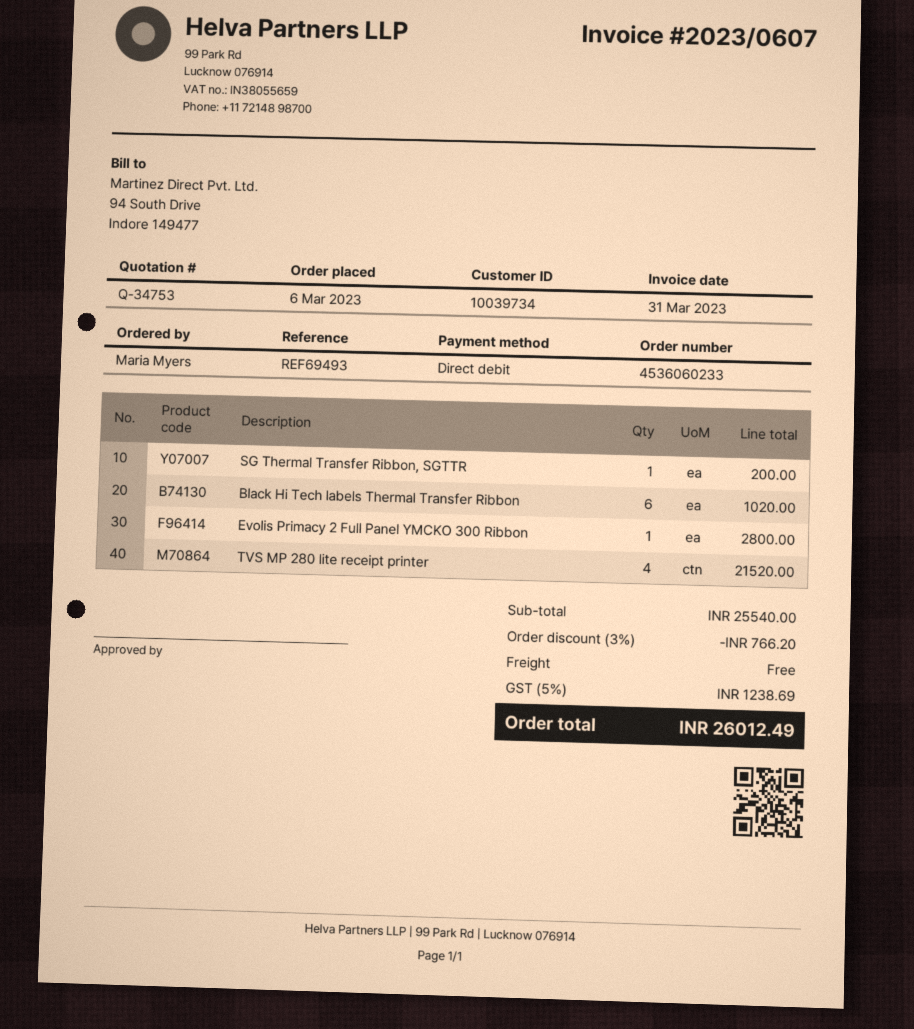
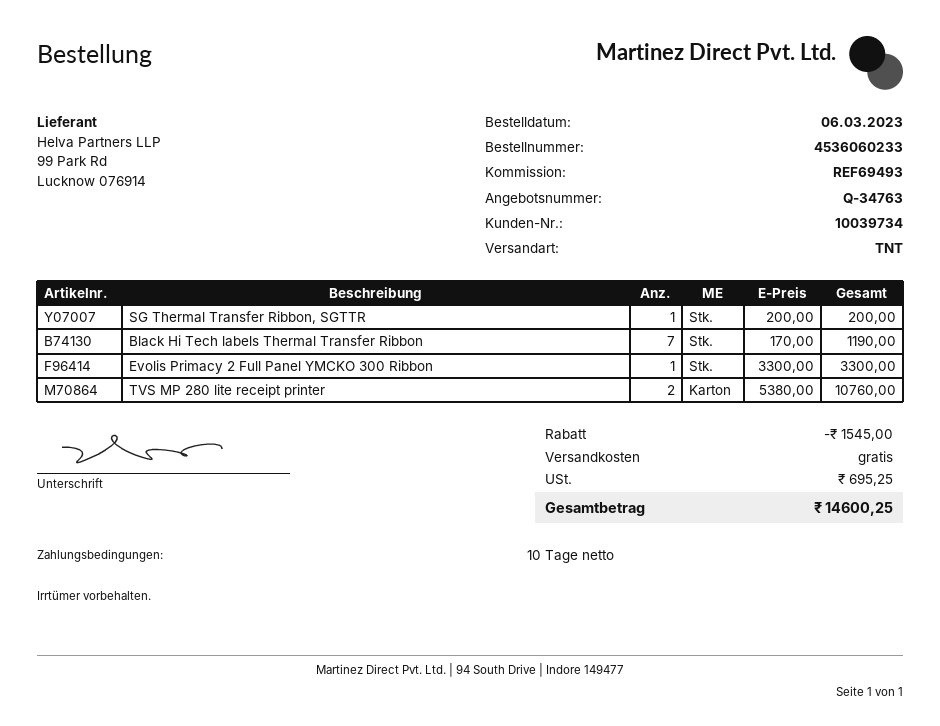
quote number: Q-34753 -> Q-34763
Black Hi Tech labels Thermal Transfer Ribbon: 6 for 1020.00 -> 7 for 1190.00
Evolis Primacy 2 Full Panel YMCKO 300 Ribbon: 1 for 2800.00 -> 1 for 3300.00
TVS MP 280 lite receipt printer: 4 for 21520.00 -> 2 for 10760.00
discount: 766.20 -> 1545.00
tax: 1238.69 -> 695.25
total: 26012.49 -> 14600.25

